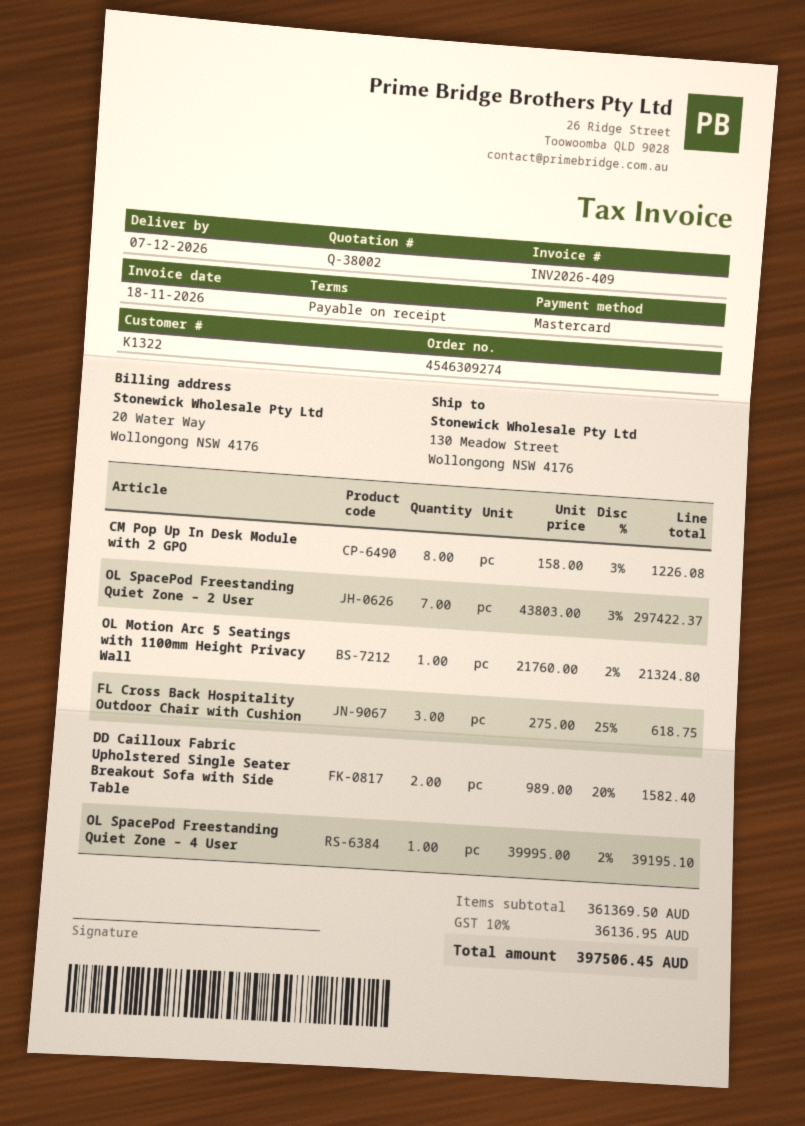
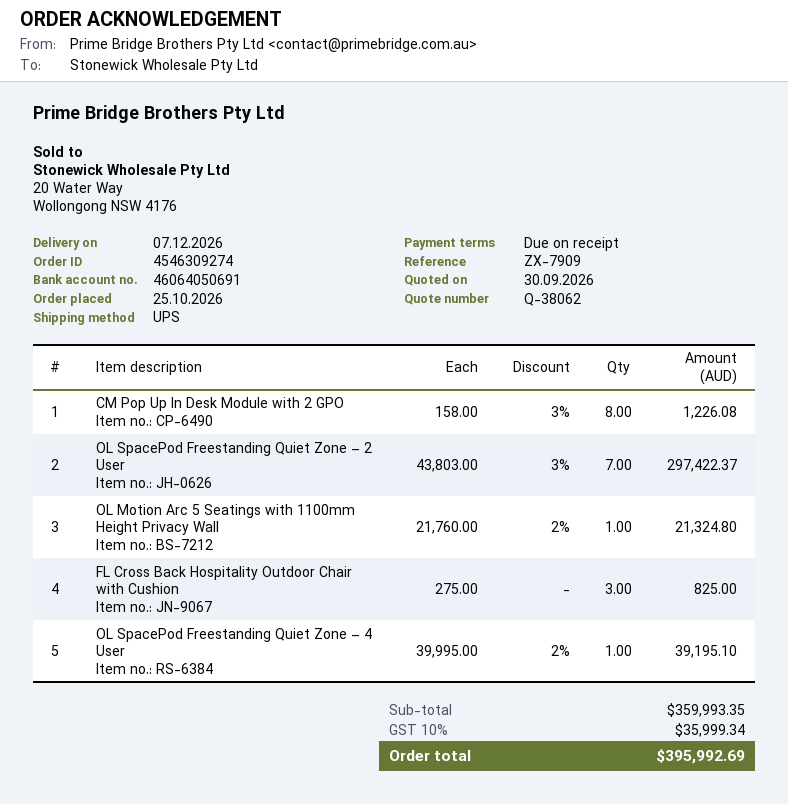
quote number: Q-38002 -> Q-38062
FL Cross Back Hospitality Outdoor Chair with Cushion: 3 x 275.00 - 25% = 618.75 -> 3 x 275.00 = 825.00
DD Cailloux Fabric Upholstered Single Seater Breakout Sofa with Side Table: 2 x 989.00 - 20% = 1582.40 -> none
subtotal: 361369.50 -> 359993.35
tax: 10% = 36136.95 -> 10% = 35999.34
total: 397506.45 -> 395992.69

